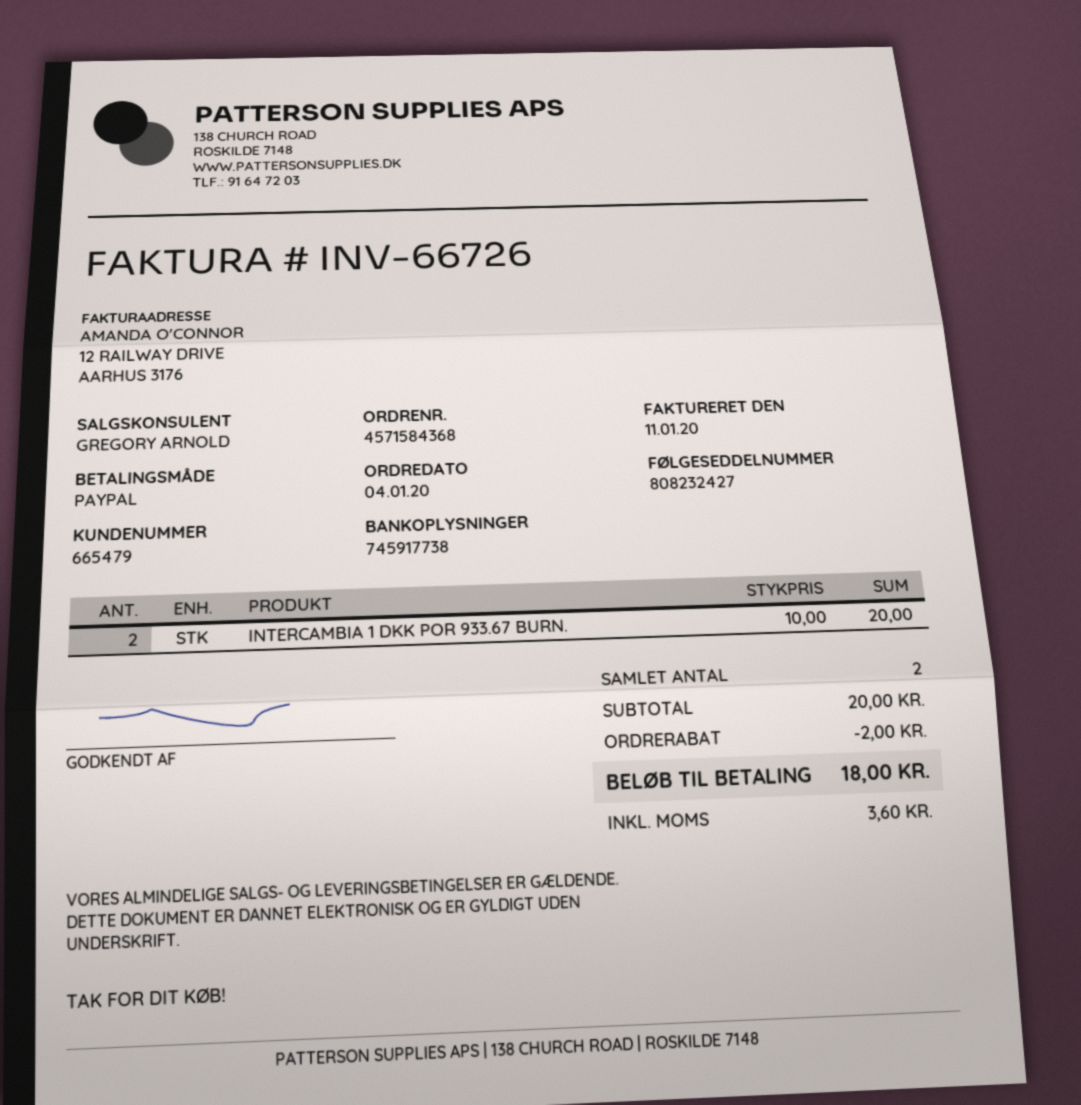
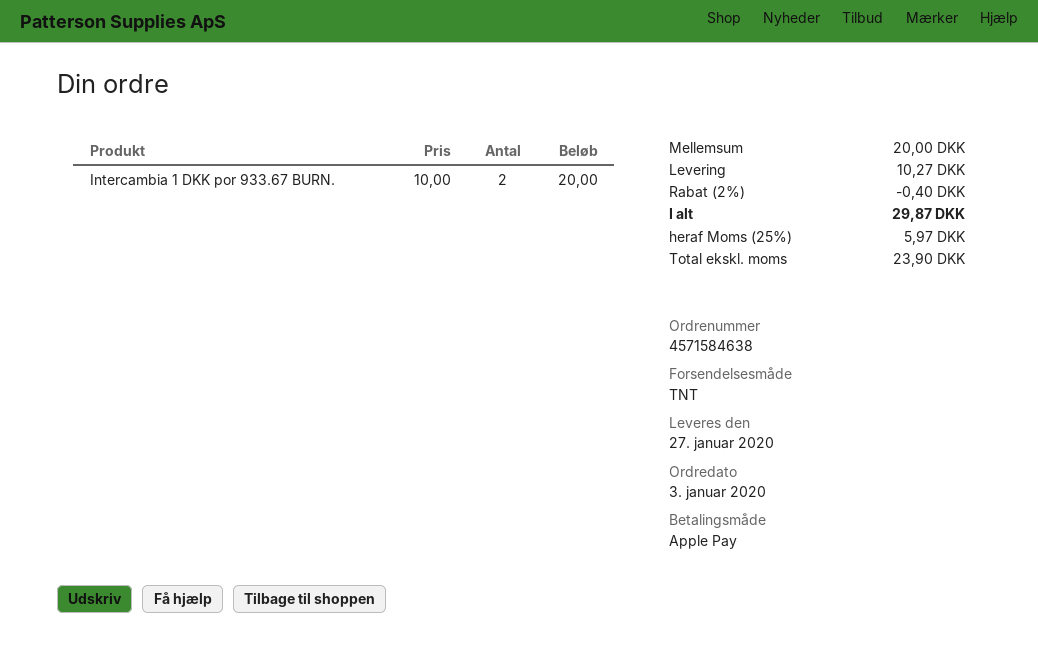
order number: 4571584368 -> 4571584638
order date: 2020-01-04 -> 2020-01-03
payment method: PayPal -> Apple Pay
discount: 2.00 -> 0.40
shipping: none -> 10.27
tax: 3.60 -> 5.97
total: 18.00 -> 29.87

